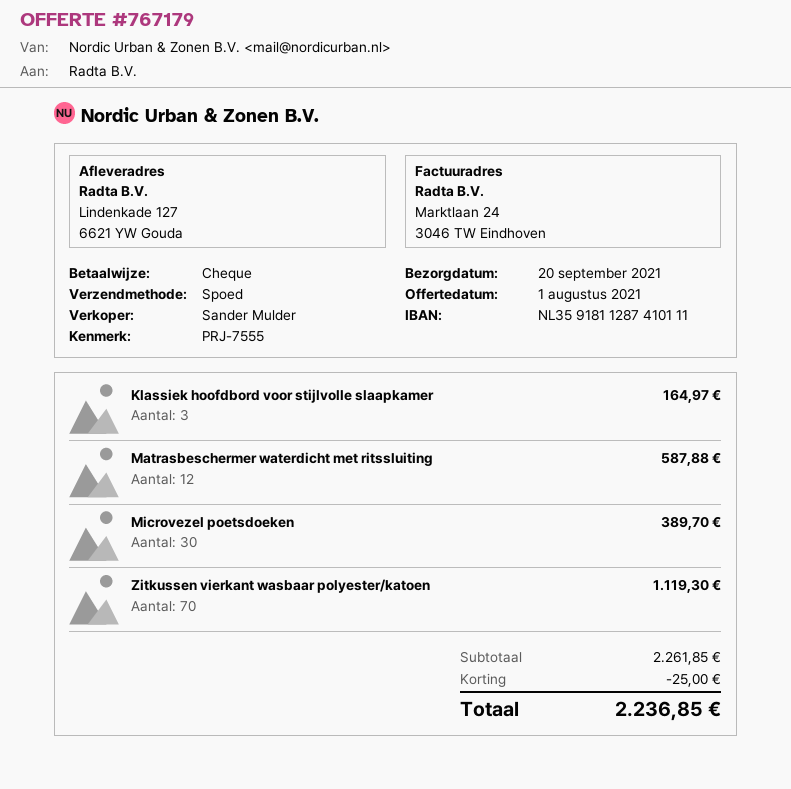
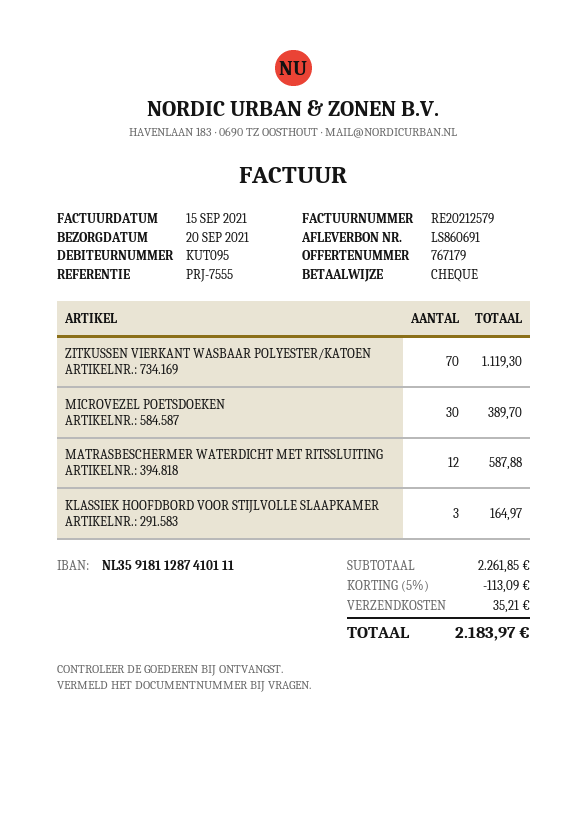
discount: 25.00 -> 113.09
shipping: none -> 35.21
total: 2236.85 -> 2183.97

